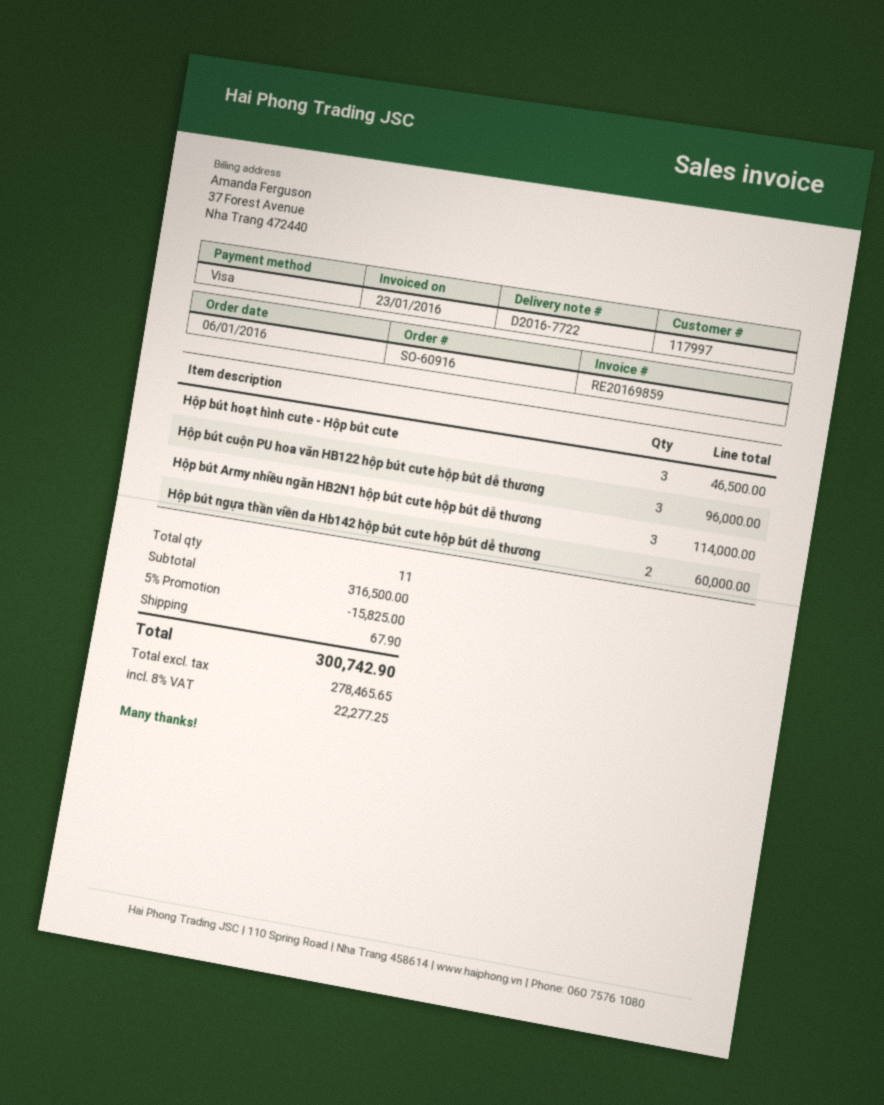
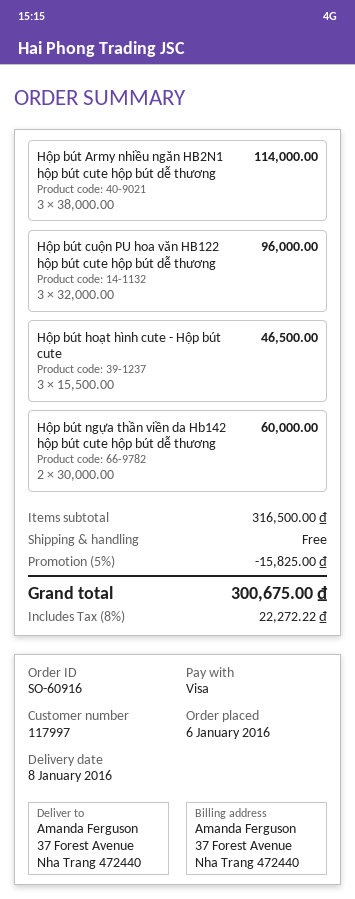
shipping: 67.90 -> 0.00
tax: 8% = 22277.25 -> 8% = 22272.22
total: 300742.90 -> 300675.00

